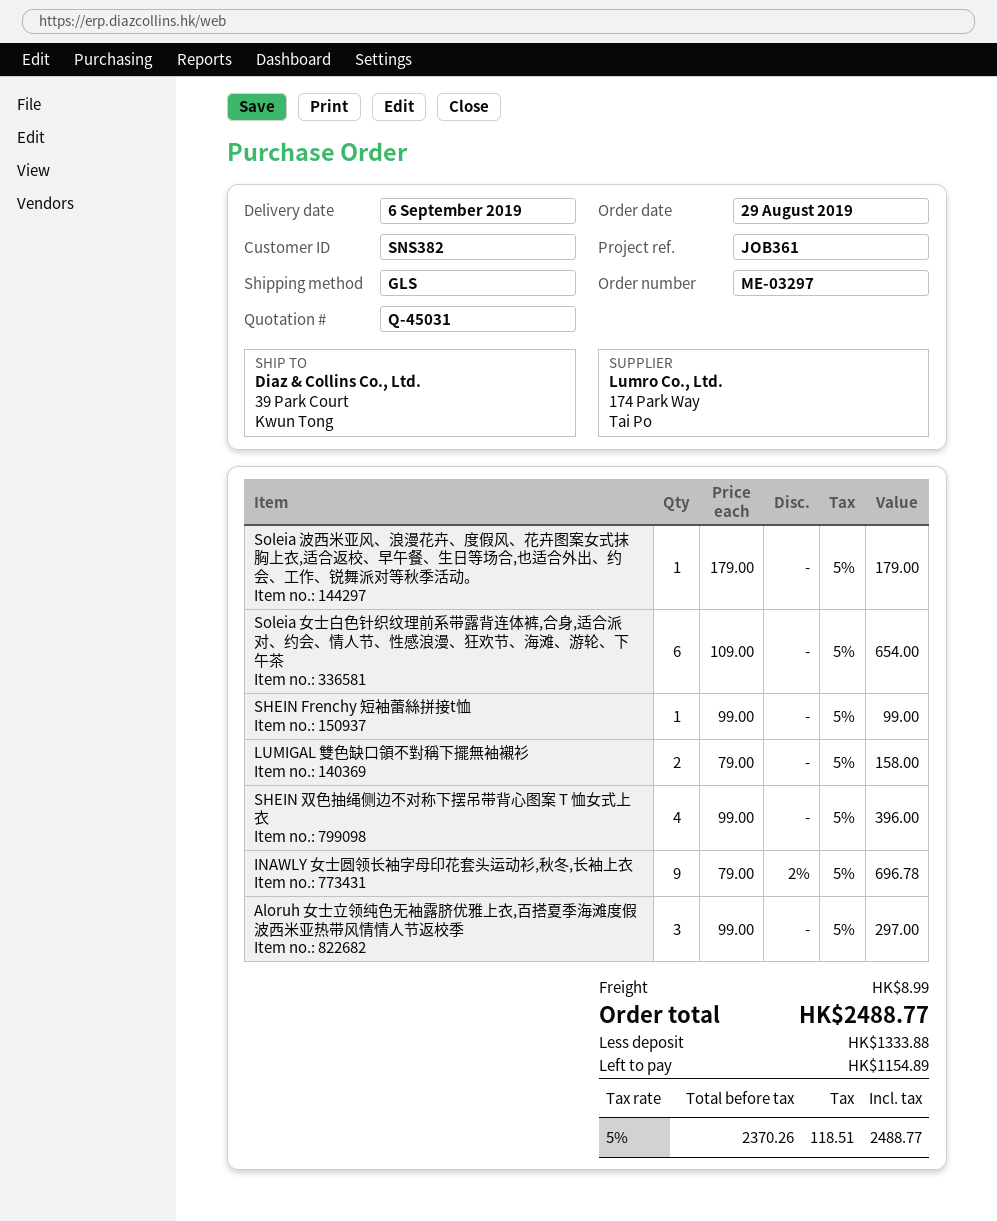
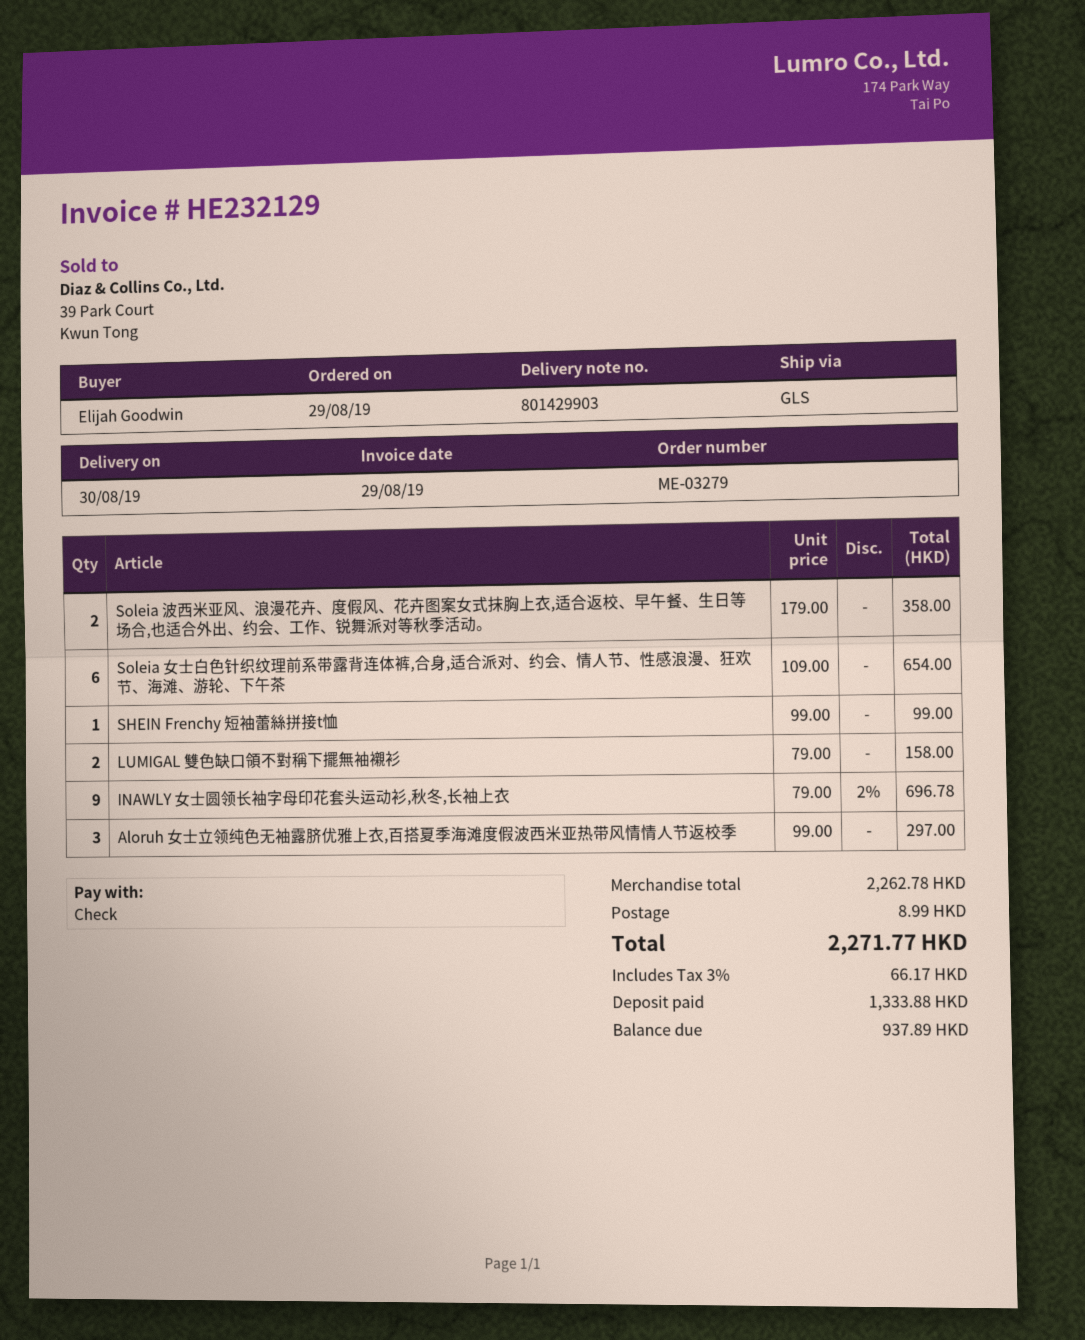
order number: ME-03297 -> ME-03279
delivery date: 2019-09-06 -> 2019-08-30
Soleia 波西米亚风、浪漫花卉、度假风、花卉图案女式抹胸上衣,适合返校、早午餐、生日等场合,也适合外出、约会、工作、锐舞派对等秋季活动。: 1 x 179.00 = 179.00 -> 2 x 179.00 = 358.00
SHEIN 双色抽绳侧边不对称下摆吊带背心图案 T 恤女式上衣: 4 x 99.00 = 396.00 -> none
tax: 5% = 118.51 -> 3% = 66.17
total: 2488.77 -> 2271.77
balance: 1154.89 -> 937.89

